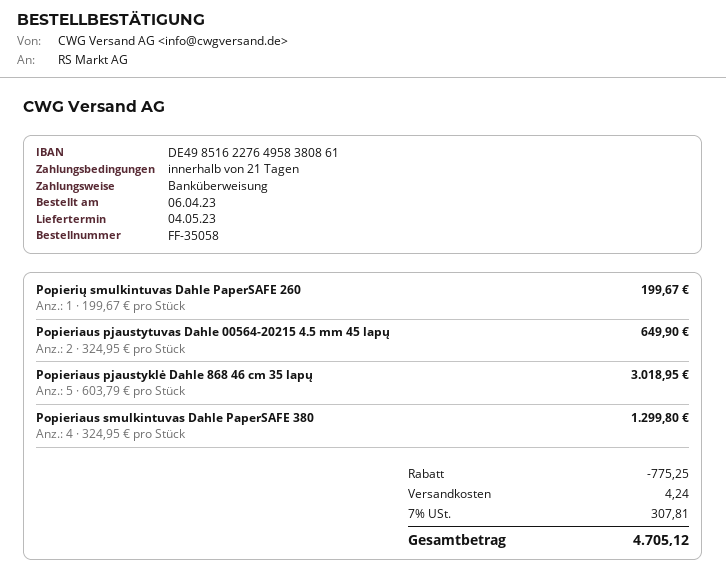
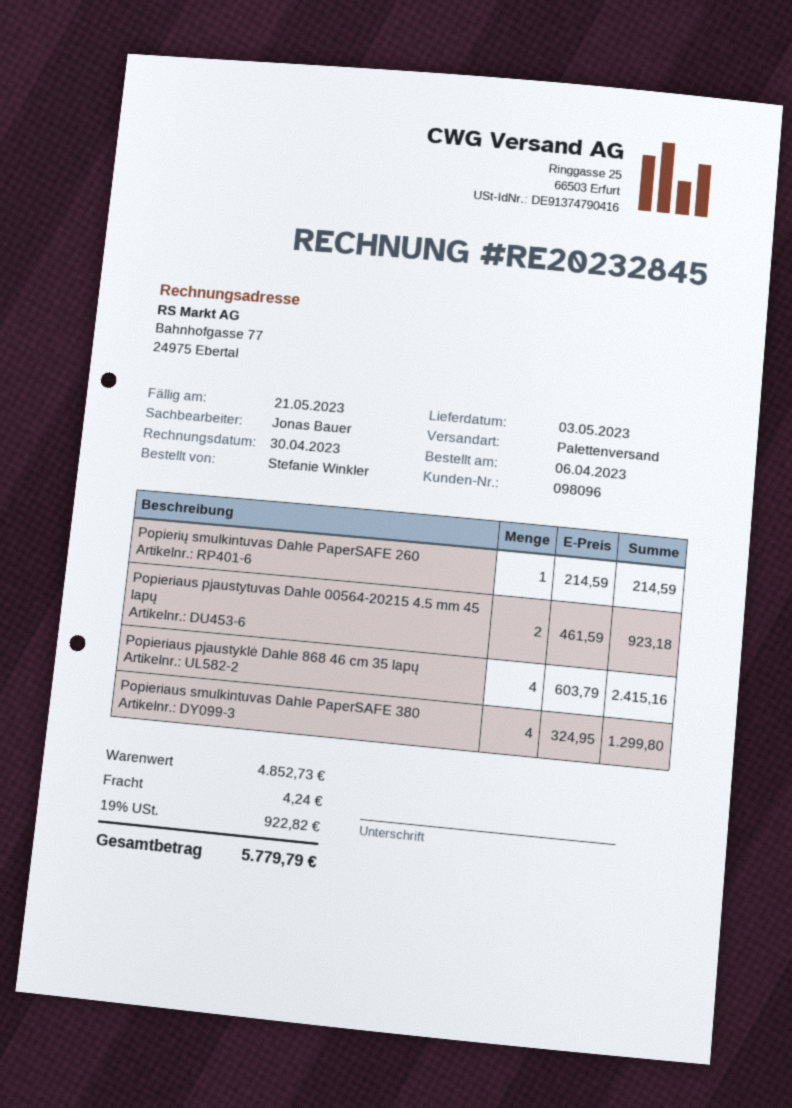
delivery date: 2023-05-04 -> 2023-05-03
Popierių smulkintuvas Dahle PaperSAFE 260: 1 x 199.67 = 199.67 -> 1 x 214.59 = 214.59
Popieriaus pjaustytuvas Dahle 00564-20215 4.5 mm 45 lapų: 2 x 324.95 = 649.90 -> 2 x 461.59 = 923.18
Popieriaus pjaustyklė Dahle 868 46 cm 35 lapų: 5 x 603.79 = 3018.95 -> 4 x 603.79 = 2415.16
discount: 775.25 -> none
tax: 7% = 307.81 -> 19% = 922.82
total: 4705.12 -> 5779.79

